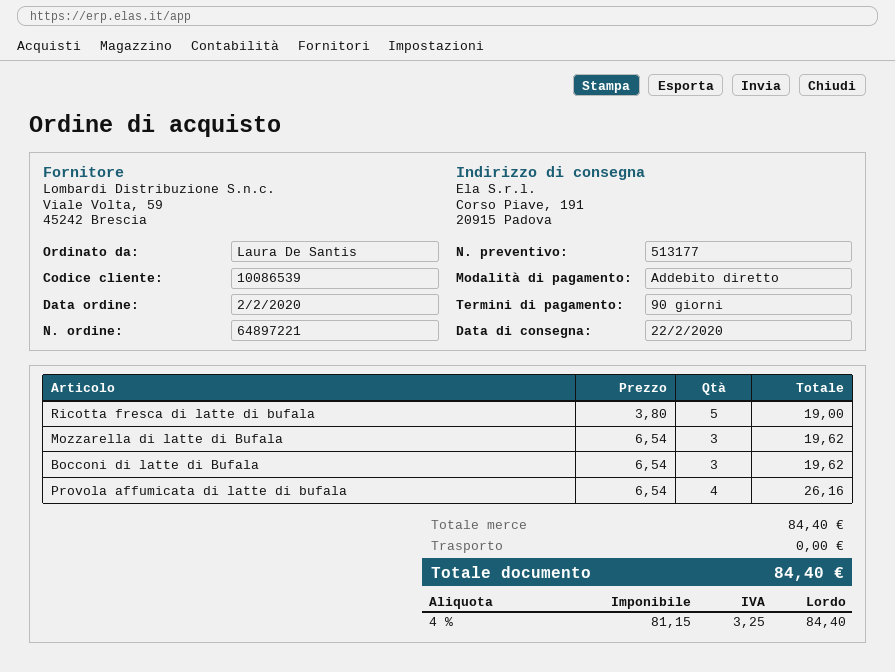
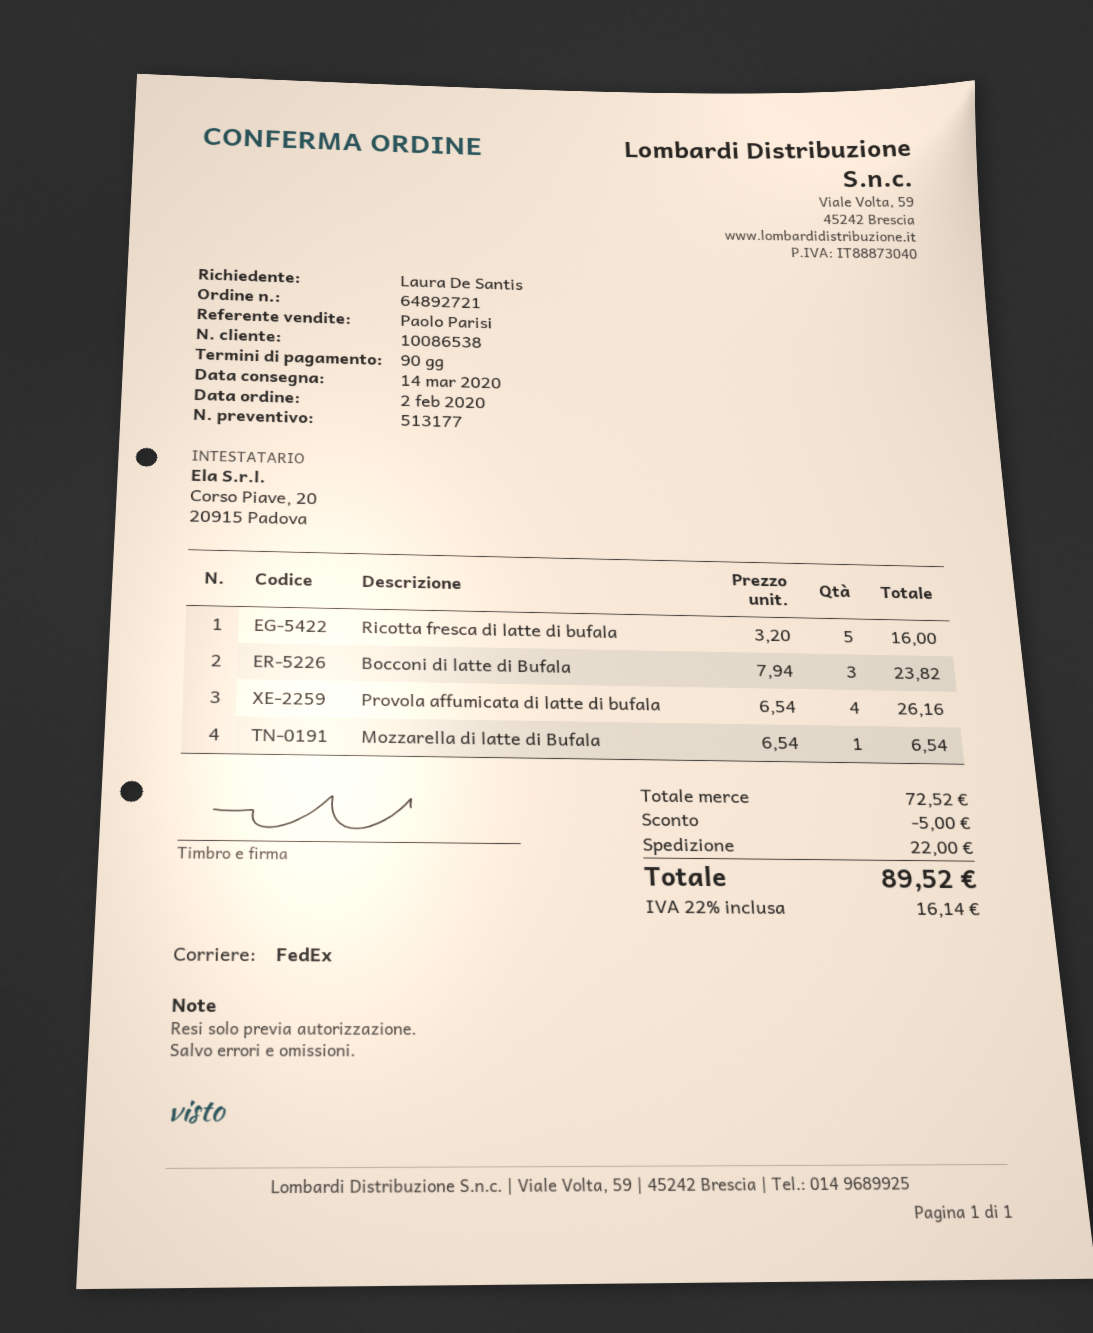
order number: 64897221 -> 64892721
delivery date: 2020-02-22 -> 2020-03-14
customer number: 10086539 -> 10086538
Ricotta fresca di latte di bufala: 5 x 3.80 = 19.00 -> 5 x 3.20 = 16.00
Mozzarella di latte di Bufala: 3 x 6.54 = 19.62 -> 1 x 6.54 = 6.54
Bocconi di latte di Bufala: 3 x 6.54 = 19.62 -> 3 x 7.94 = 23.82
subtotal: 84.40 -> 72.52
discount: none -> 5.00
shipping: 0.00 -> 22.00
tax: 4% = 3.25 -> 22% = 16.14
total: 84.40 -> 89.52

